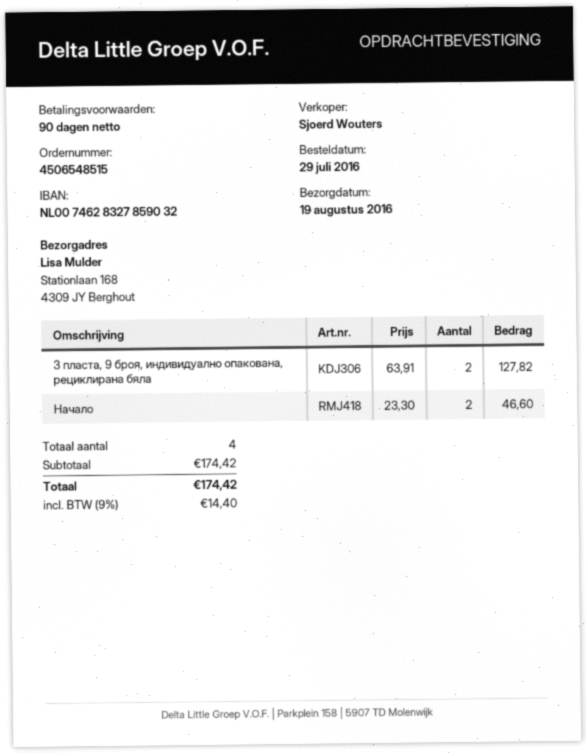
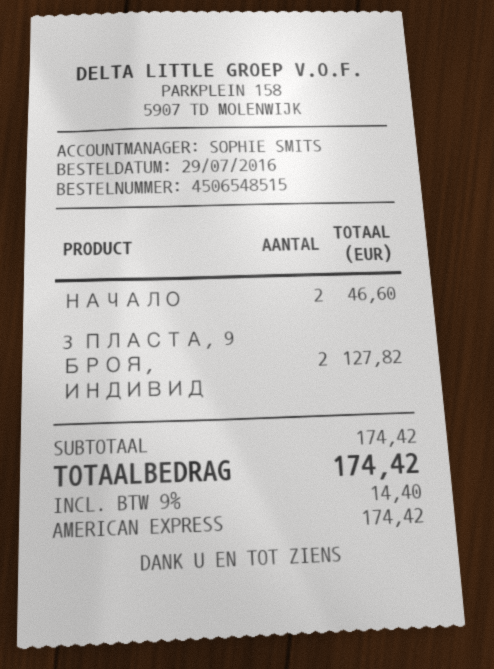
sales rep: Sjoerd Wouters -> SOPHIE SMITS

